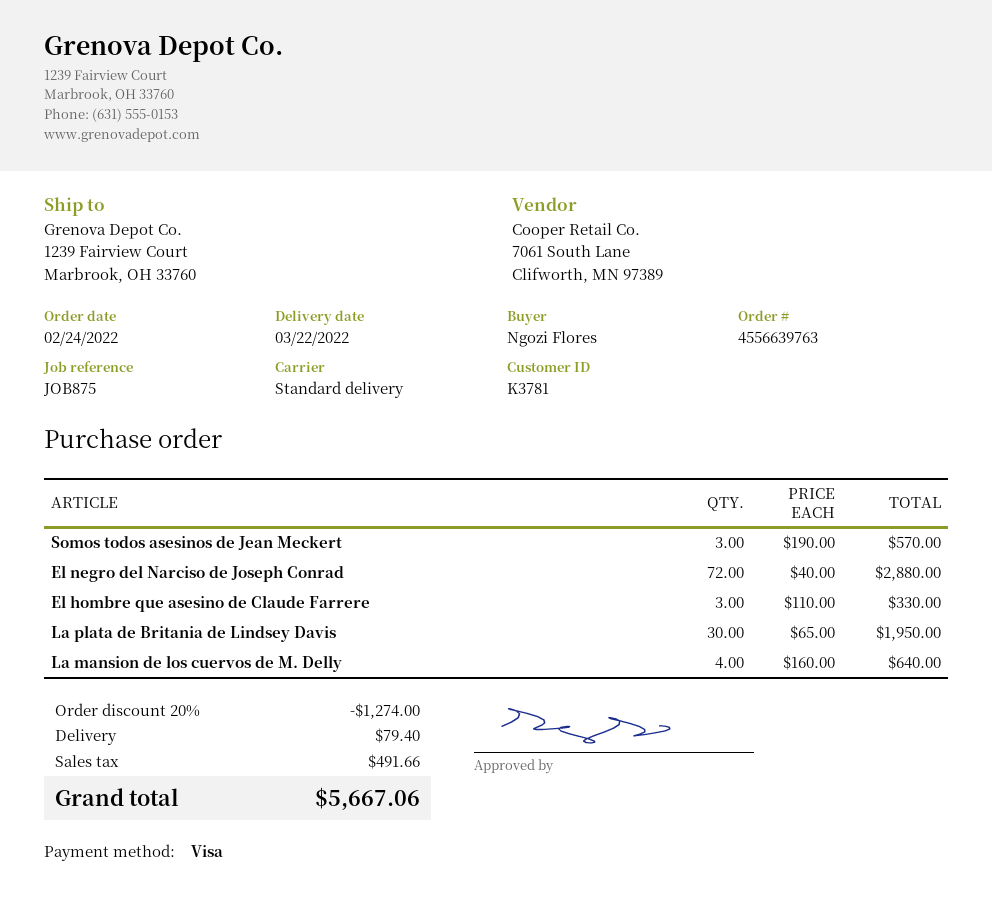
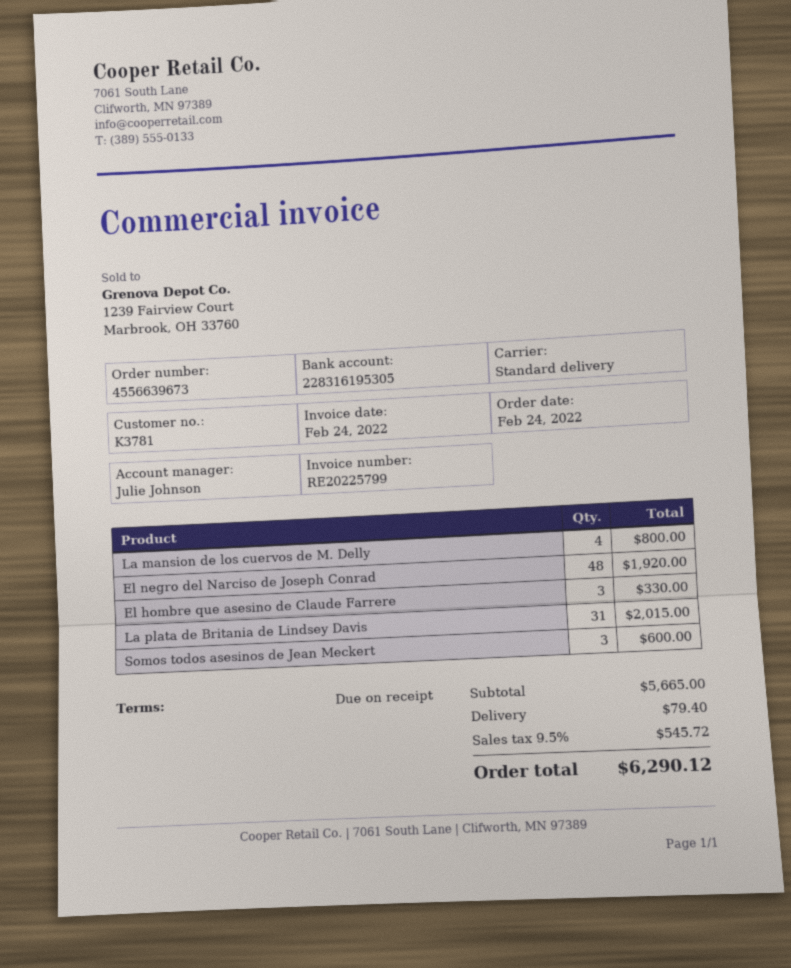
order number: 4556639763 -> 4556639673
Somos todos asesinos de Jean Meckert: 3 for 570.00 -> 3 for 600.00
El negro del Narciso de Joseph Conrad: 72 for 2880.00 -> 48 for 1920.00
La plata de Britania de Lindsey Davis: 30 for 1950.00 -> 31 for 2015.00
La mansion de los cuervos de M. Delly: 4 for 640.00 -> 4 for 800.00
discount: 20% = 1274.00 -> none
tax: 491.66 -> 545.72
total: 5667.06 -> 6290.12

